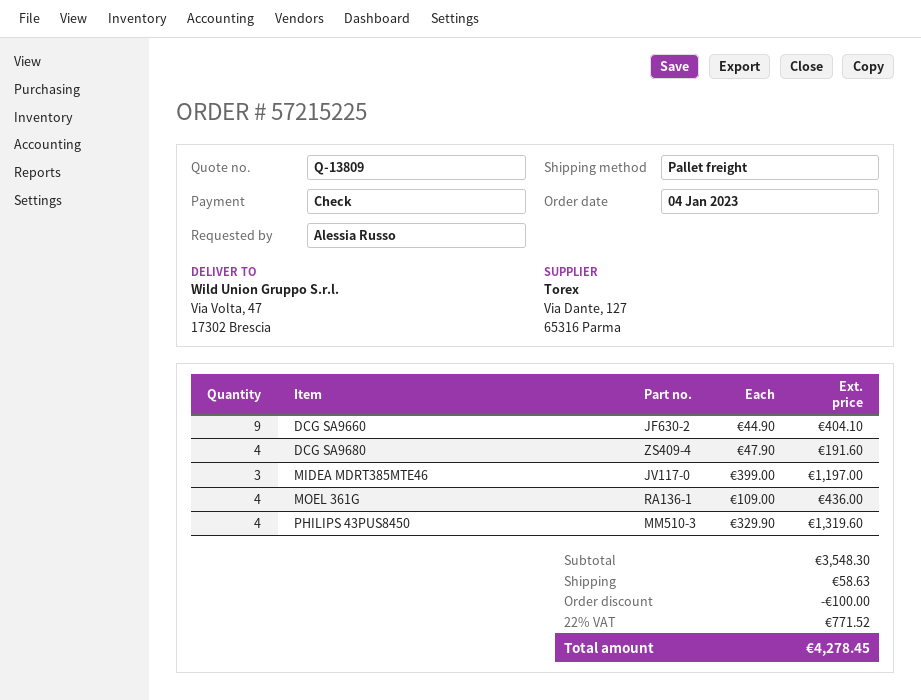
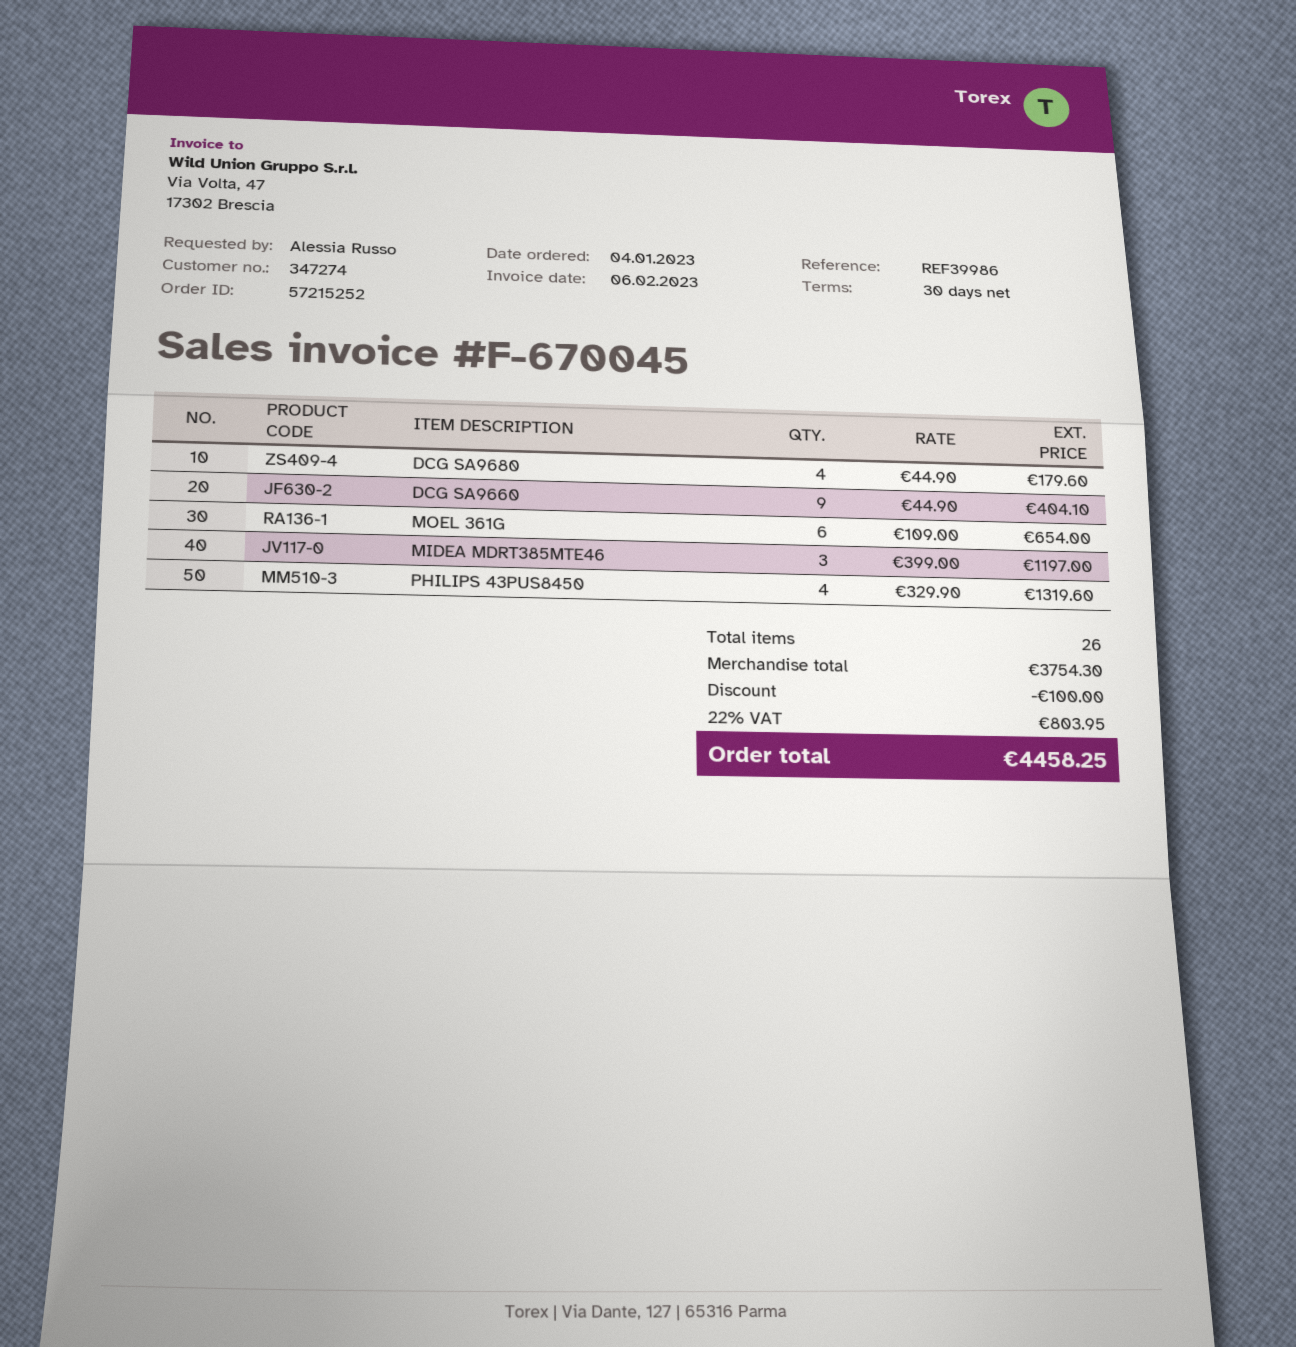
order number: 57215225 -> 57215252
DCG SA9680: 4 x 47.90 = 191.60 -> 4 x 44.90 = 179.60
MOEL 361G: 4 x 109.00 = 436.00 -> 6 x 109.00 = 654.00
subtotal: 3548.30 -> 3754.30
shipping: 58.63 -> none
tax: 22% = 771.52 -> 22% = 803.95
total: 4278.45 -> 4458.25

